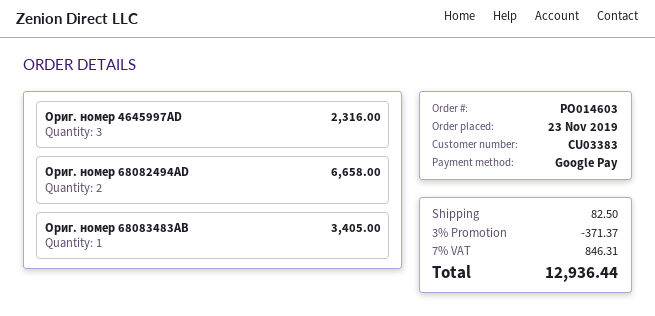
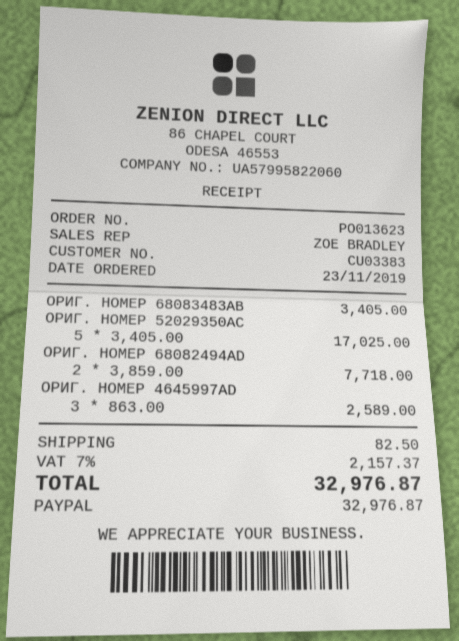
order number: PO014603 -> PO013623
payment method: Google Pay -> PayPal
Ориг. номер 4645997AD: 3 for 2316.00 -> 3 for 2589.00
Ориг. номер 68082494AD: 2 for 6658.00 -> 2 for 7718.00
ОРИГ. НОМЕР 52029350AC: none -> 5 for 17025.00
discount: 3% = 371.37 -> none
tax: 7% = 846.31 -> 7% = 2157.37
total: 12936.44 -> 32976.87

